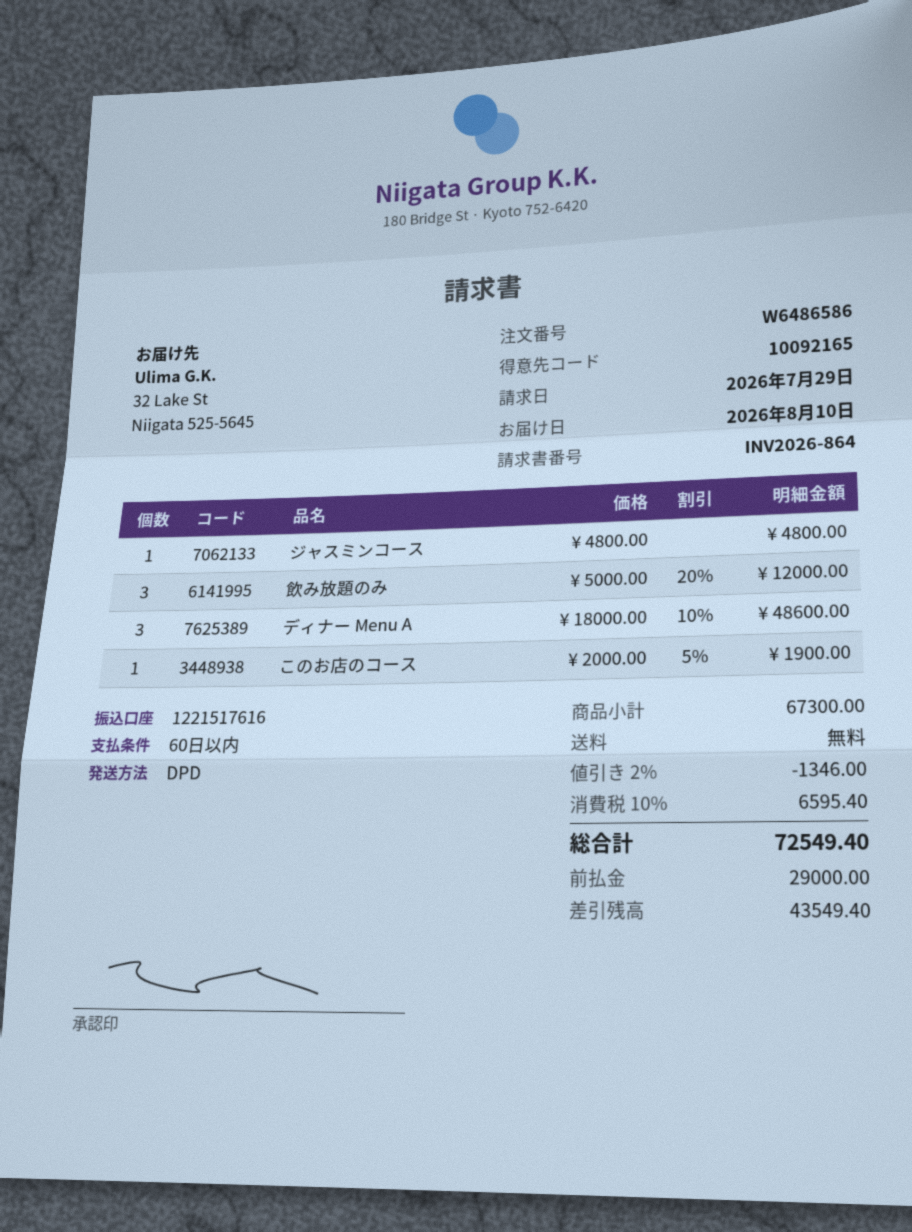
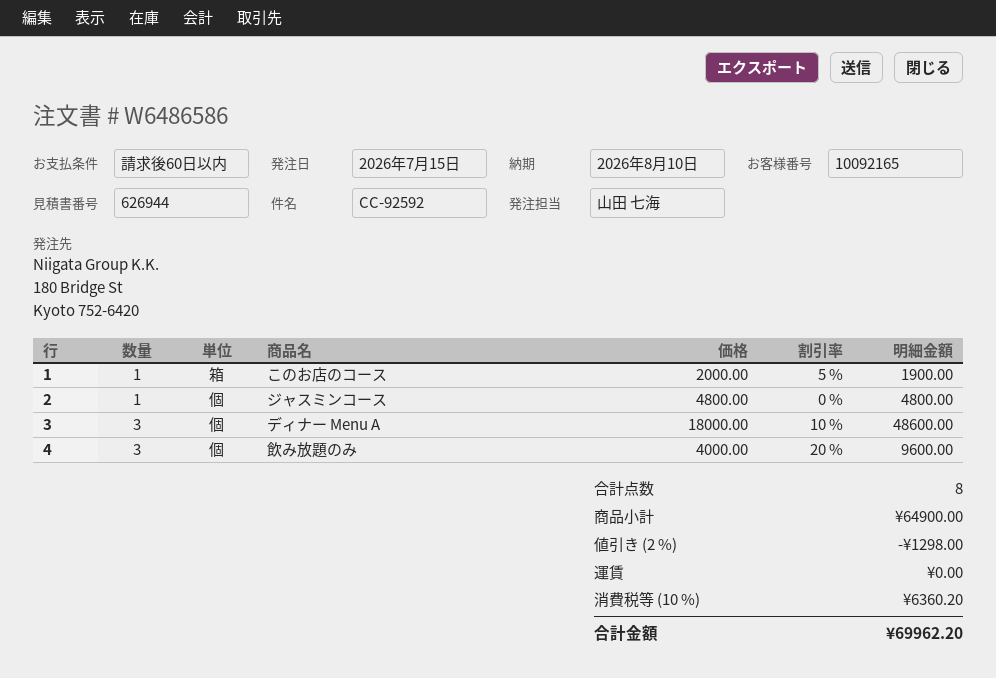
飲み放題のみ: 3 x 5000.00 - 20% = 12000.00 -> 3 x 4000.00 - 20% = 9600.00
subtotal: 67300.00 -> 64900.00
discount: 2% = 1346.00 -> 2% = 1298.00
tax: 10% = 6595.40 -> 10% = 6360.20
total: 72549.40 -> 69962.20

